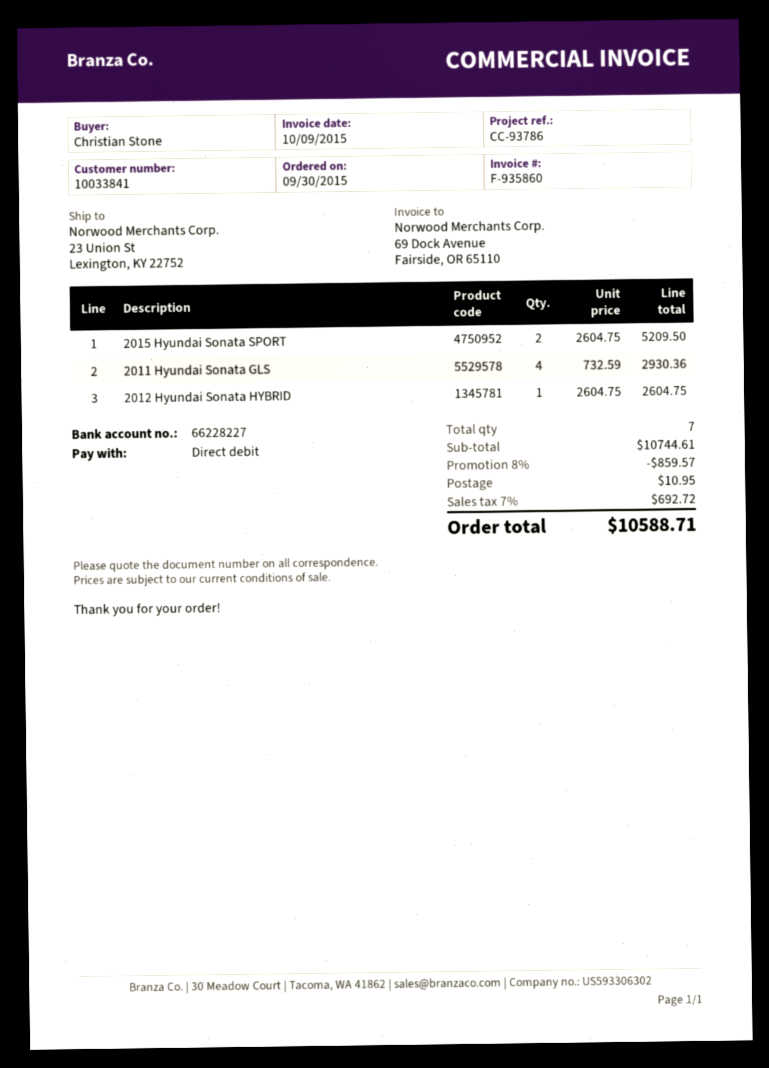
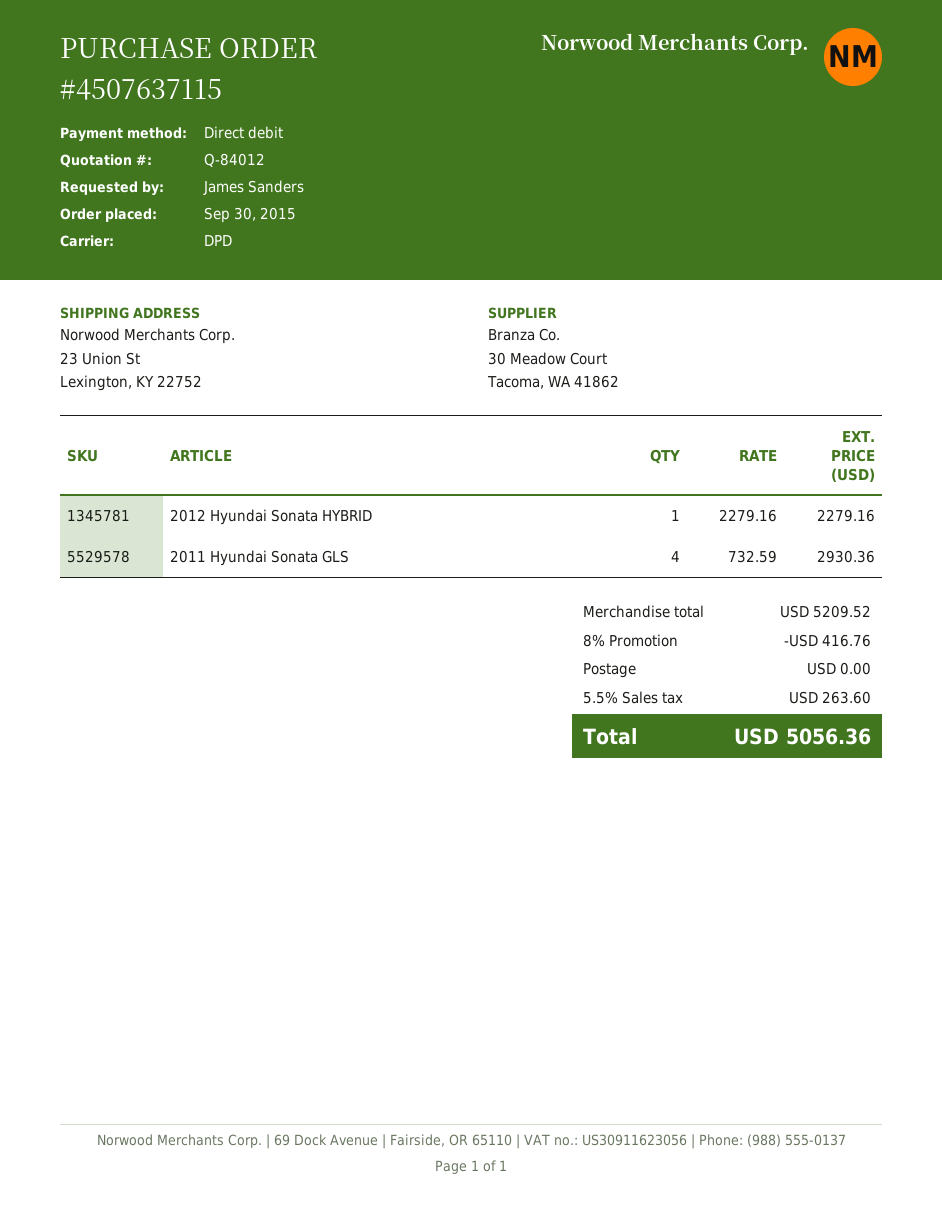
ordered by: Christian Stone -> James Sanders
2015 Hyundai Sonata SPORT: 2 x 2604.75 = 5209.50 -> none
2012 Hyundai Sonata HYBRID: 1 x 2604.75 = 2604.75 -> 1 x 2279.16 = 2279.16
subtotal: 10744.61 -> 5209.52
discount: 8% = 859.57 -> 8% = 416.76
shipping: 10.95 -> 0.00
tax: 7% = 692.72 -> 5.5% = 263.60
total: 10588.71 -> 5056.36

